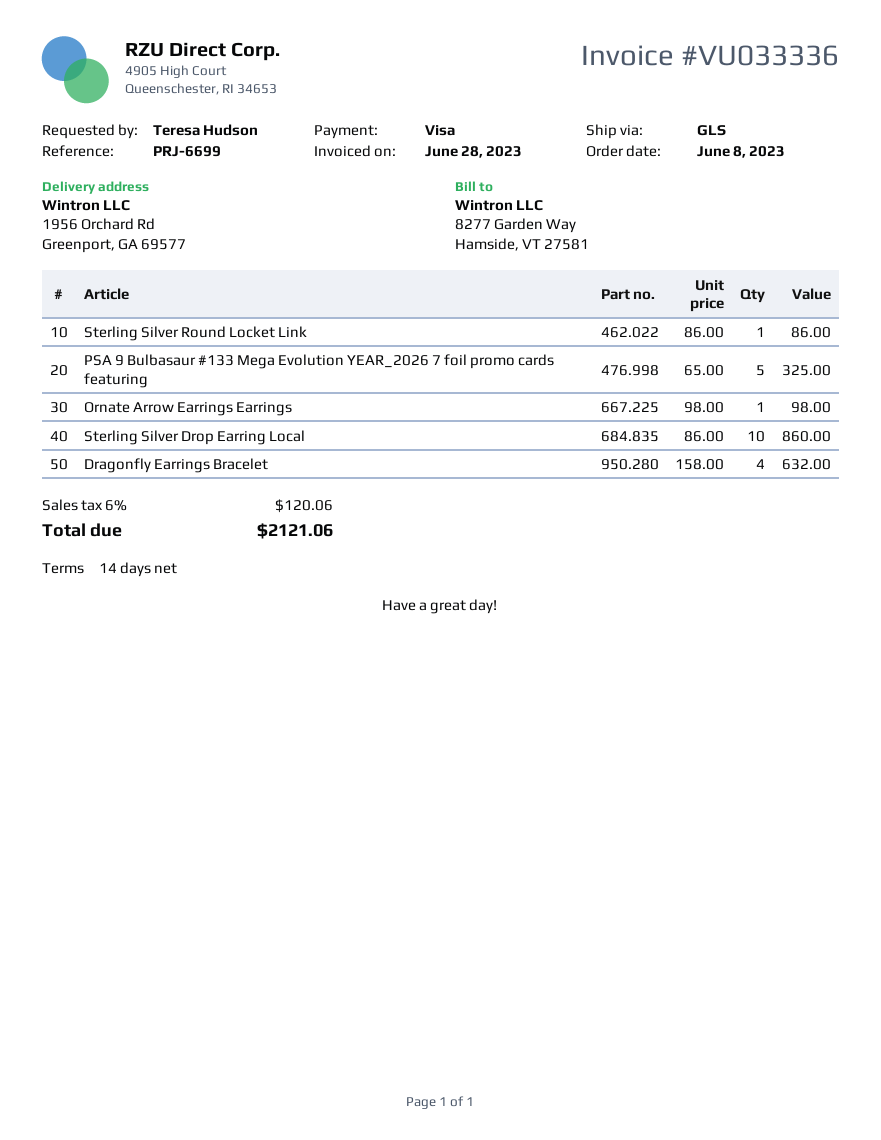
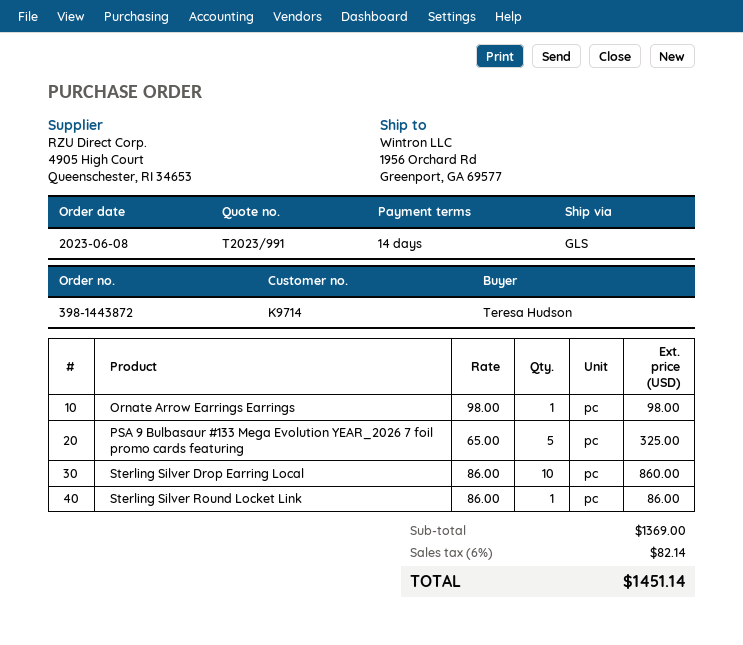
Dragonfly Earrings Bracelet: 4 x 158.00 = 632.00 -> none
tax: 6% = 120.06 -> 6% = 82.14
total: 2121.06 -> 1451.14

